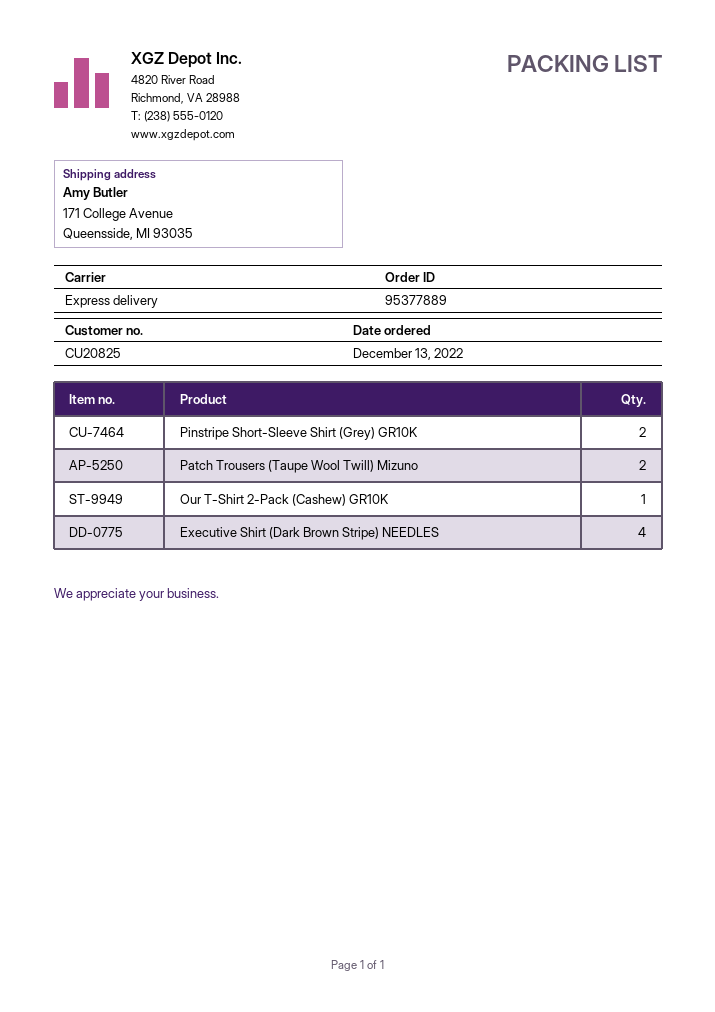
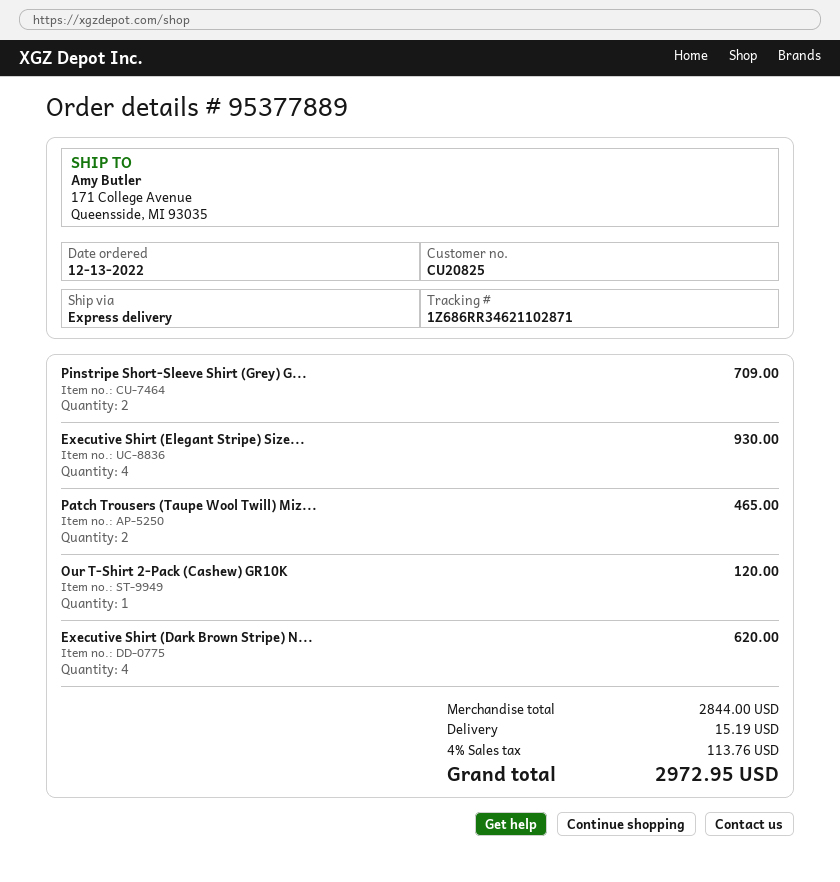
Executive Shirt (Elegant Stripe) Size...: none -> 4

